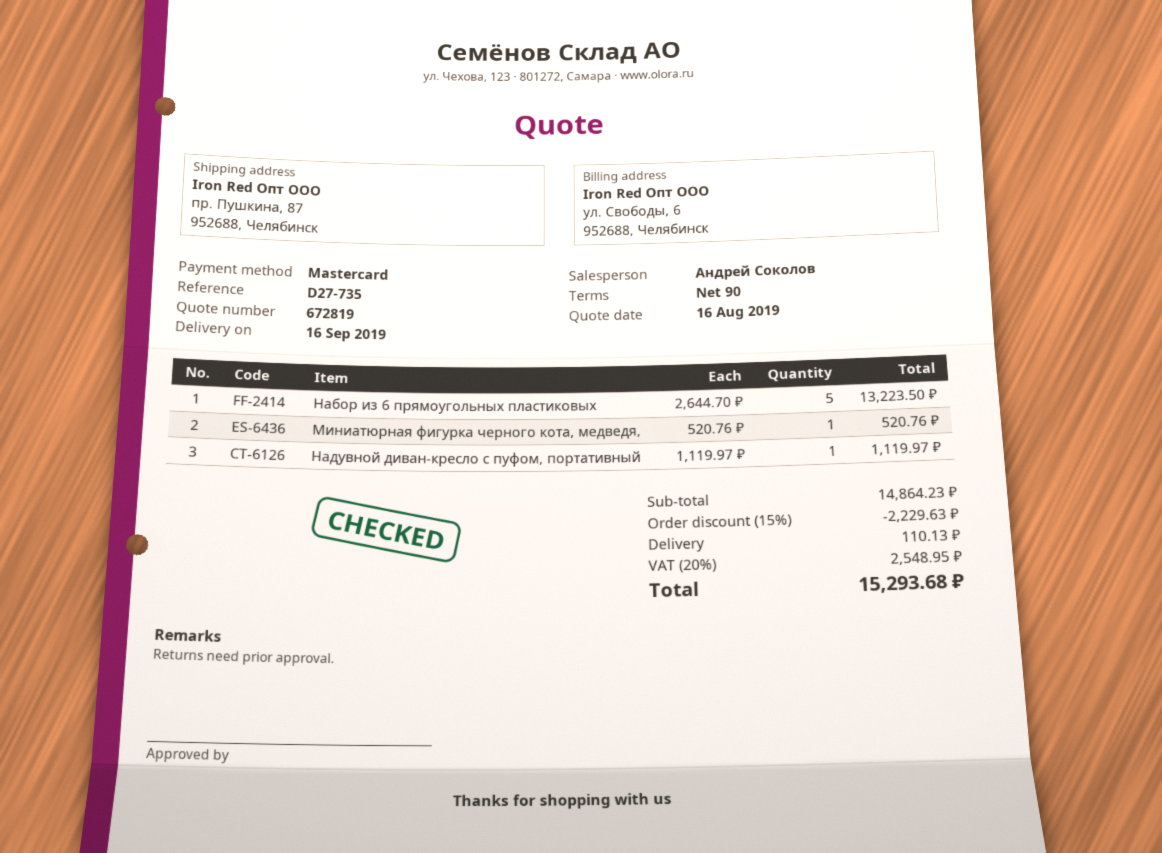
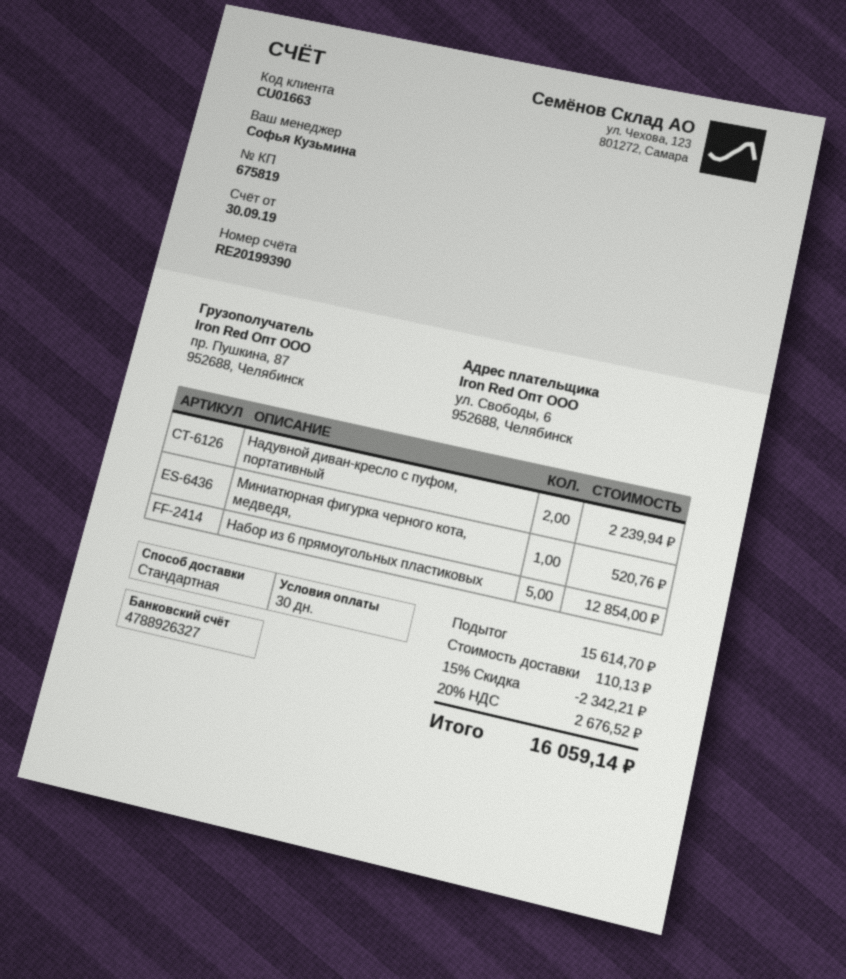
quote number: 672819 -> 675819
payment terms: 90 days -> 30 days
sales rep: Андрей Соколов -> Софья Кузьмина
Набор из 6 прямоугольных пластиковых: 5 for 13223.50 -> 5 for 12854.00
Надувной диван-кресло с пуфом, портативный: 1 for 1119.97 -> 2 for 2239.94
subtotal: 14864.23 -> 15614.70
discount: 15% = 2229.63 -> 15% = 2342.21
tax: 20% = 2548.95 -> 20% = 2676.52
total: 15293.68 -> 16059.14

